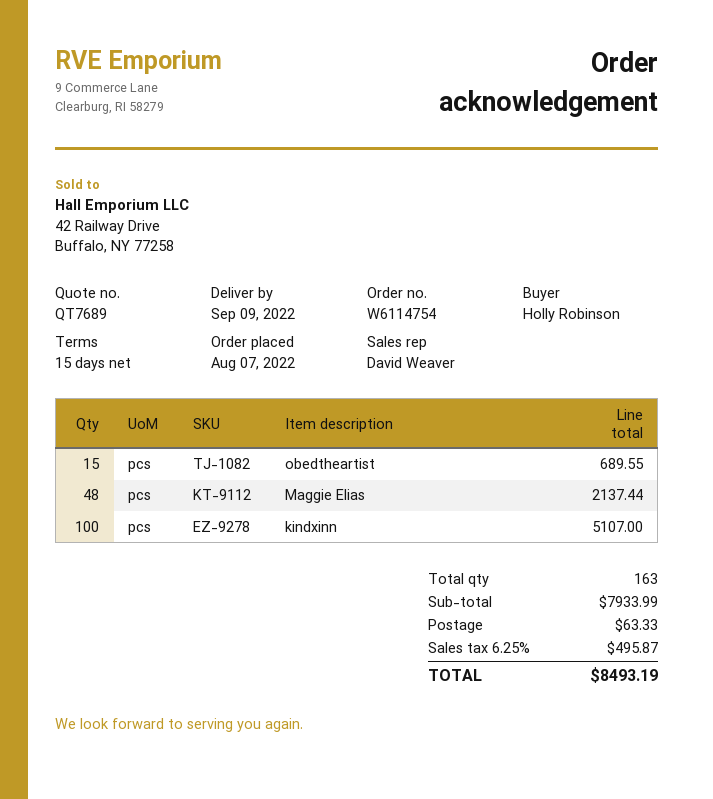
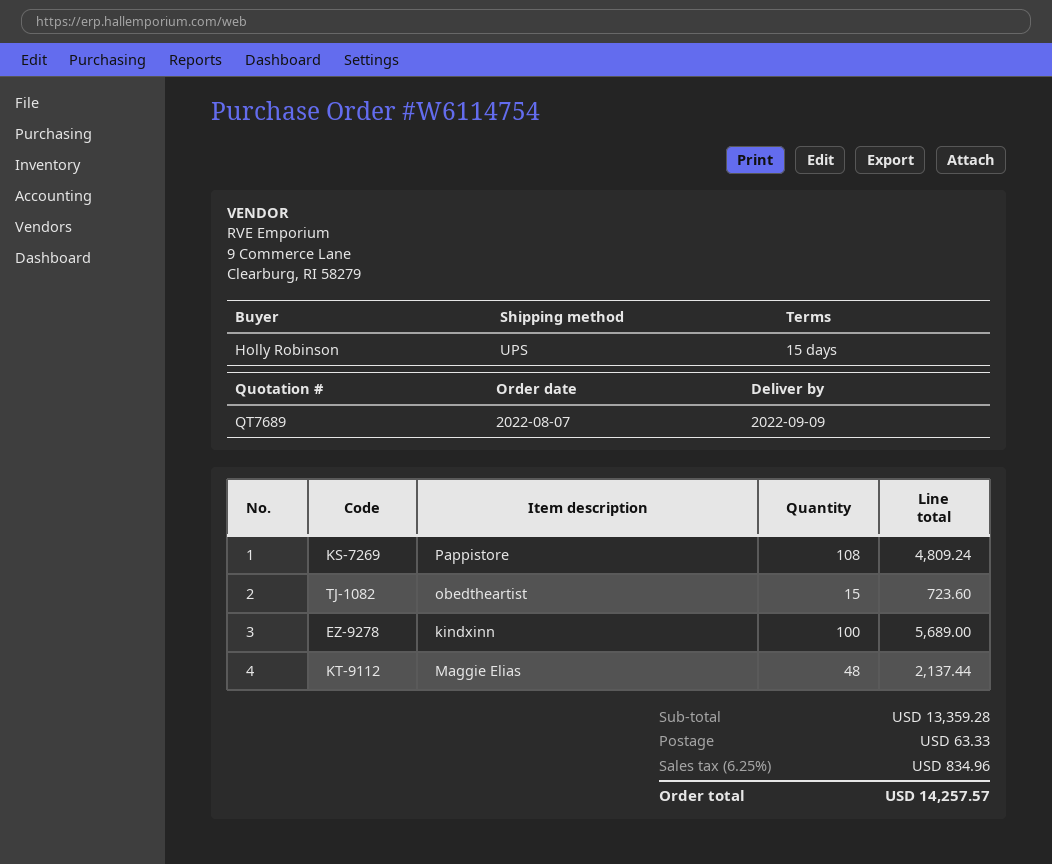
obedtheartist: 15 for 689.55 -> 15 for 723.60
kindxinn: 100 for 5107.00 -> 100 for 5689.00
Pappistore: none -> 108 for 4809.24
subtotal: 7933.99 -> 13359.28
tax: 6.25% = 495.87 -> 6.25% = 834.96
total: 8493.19 -> 14257.57

